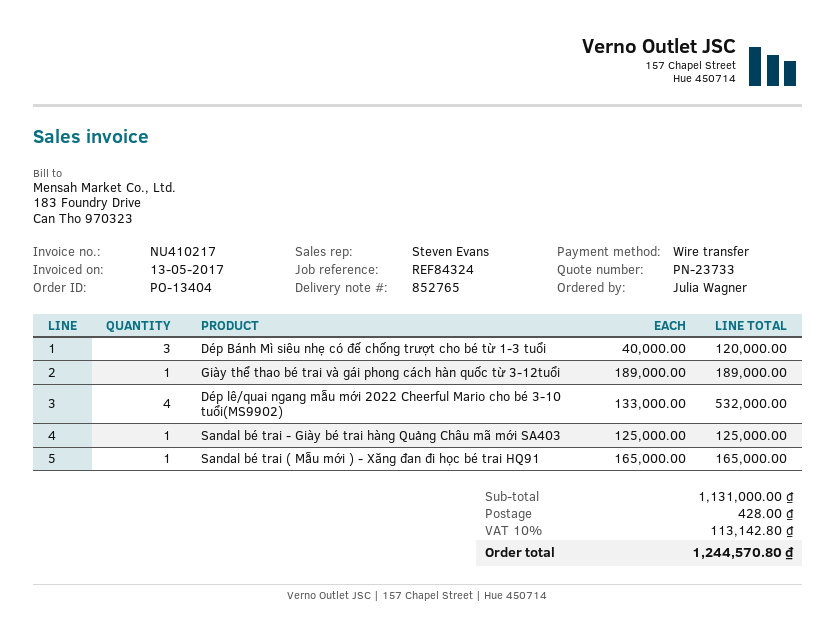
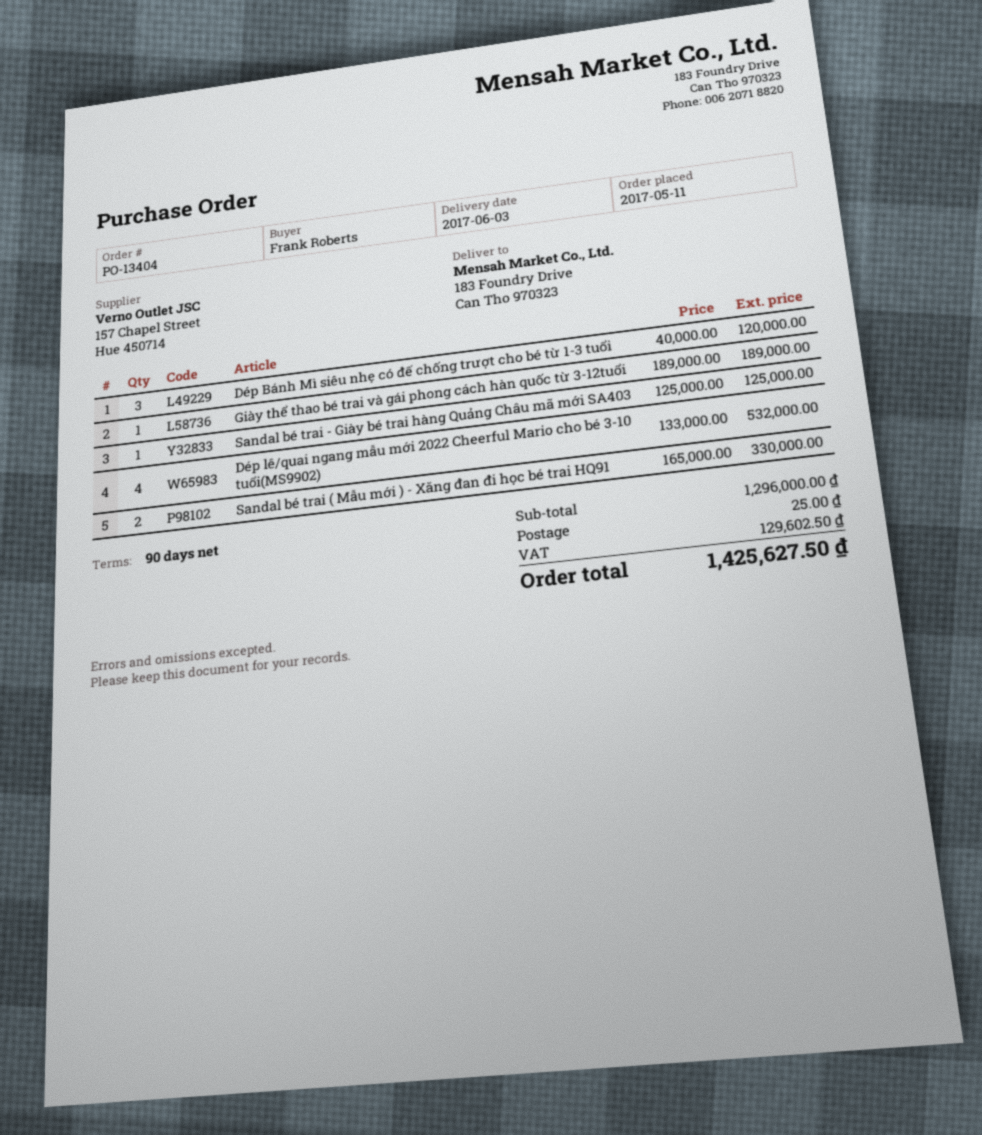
ordered by: Julia Wagner -> Frank Roberts
Sandal bé trai ( Mẫu mới ) - Xăng đan đi học bé trai HQ91: 1 x 165000.00 = 165000.00 -> 2 x 165000.00 = 330000.00
subtotal: 1131000.00 -> 1296000.00
shipping: 428.00 -> 25.00
tax: 113142.80 -> 129602.50
total: 1244570.80 -> 1425627.50

